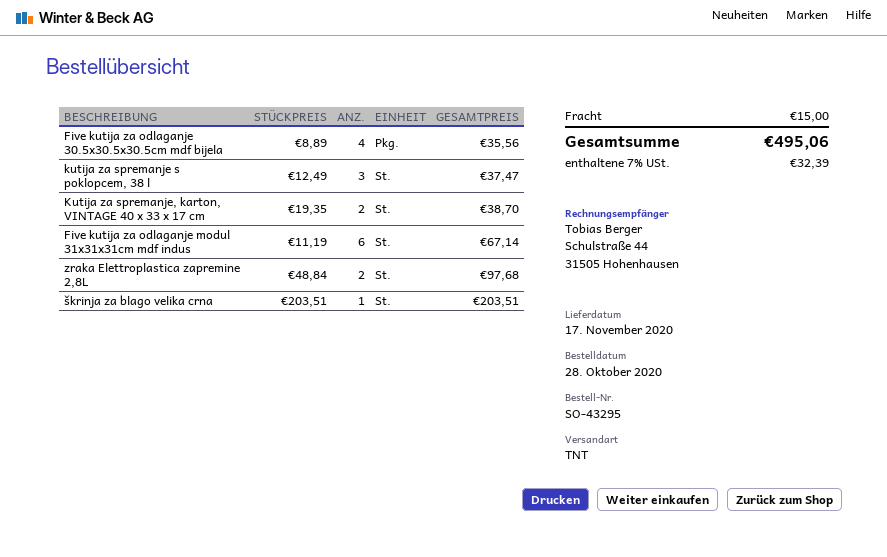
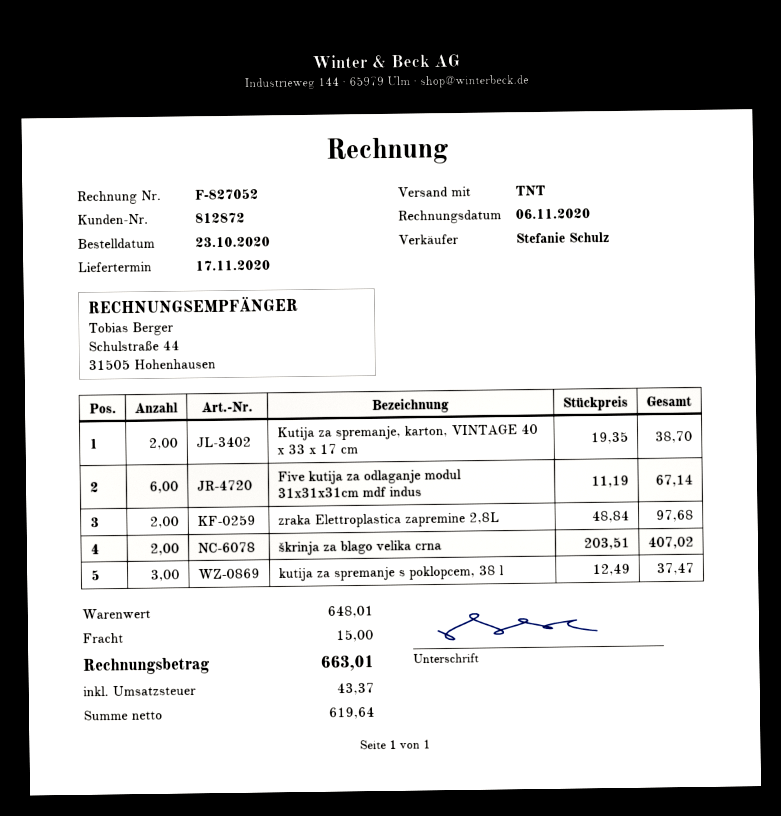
order date: 2020-10-28 -> 2020-10-23
Five kutija za odlaganje 30.5x30.5x30.5cm mdf bijela: 4 x 8.89 = 35.56 -> none
škrinja za blago velika crna: 1 x 203.51 = 203.51 -> 2 x 203.51 = 407.02
tax: 32.39 -> 43.37
total: 495.06 -> 663.01

